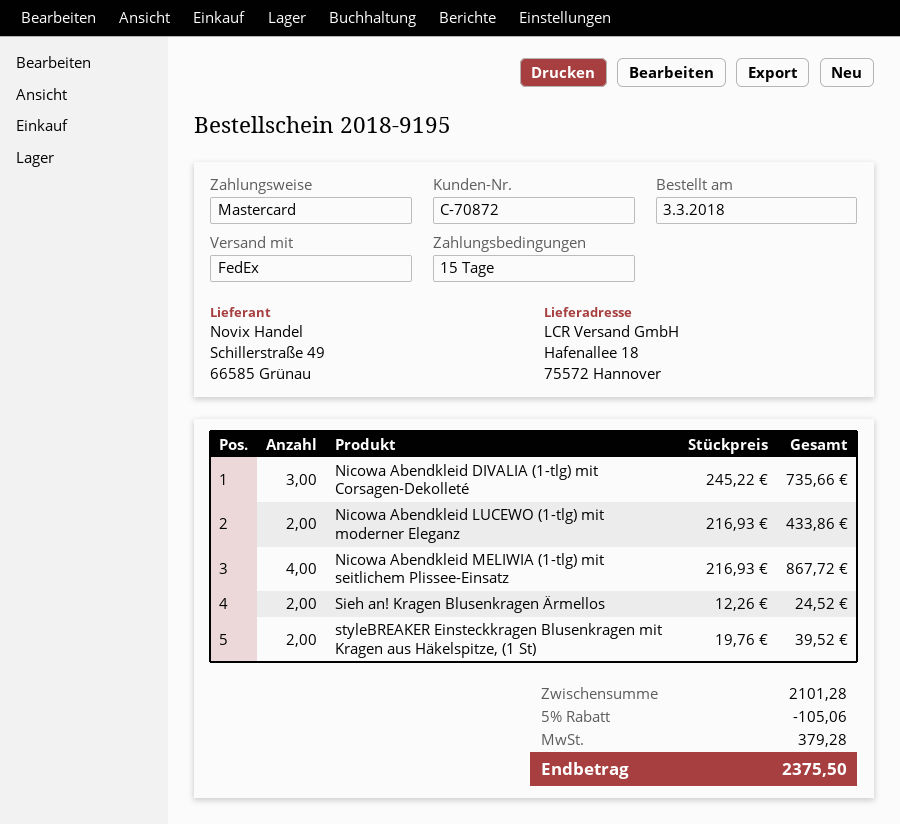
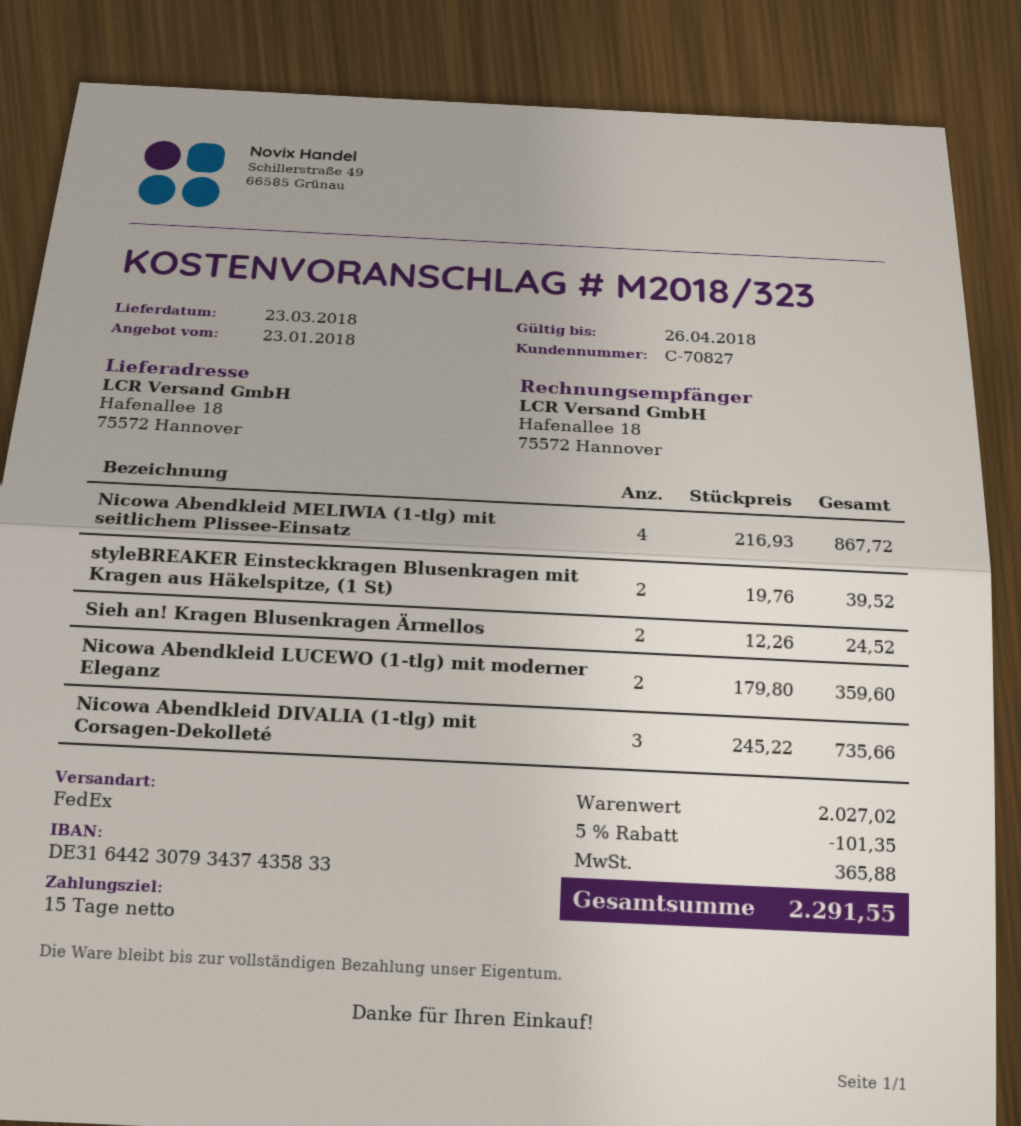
customer number: C-70872 -> C-70827
Nicowa Abendkleid LUCEWO (1-tlg) mit moderner Eleganz: 2 x 216.93 = 433.86 -> 2 x 179.80 = 359.60
subtotal: 2101.28 -> 2027.02
discount: 5% = 105.06 -> 5% = 101.35
tax: 379.28 -> 365.88
total: 2375.50 -> 2291.55

